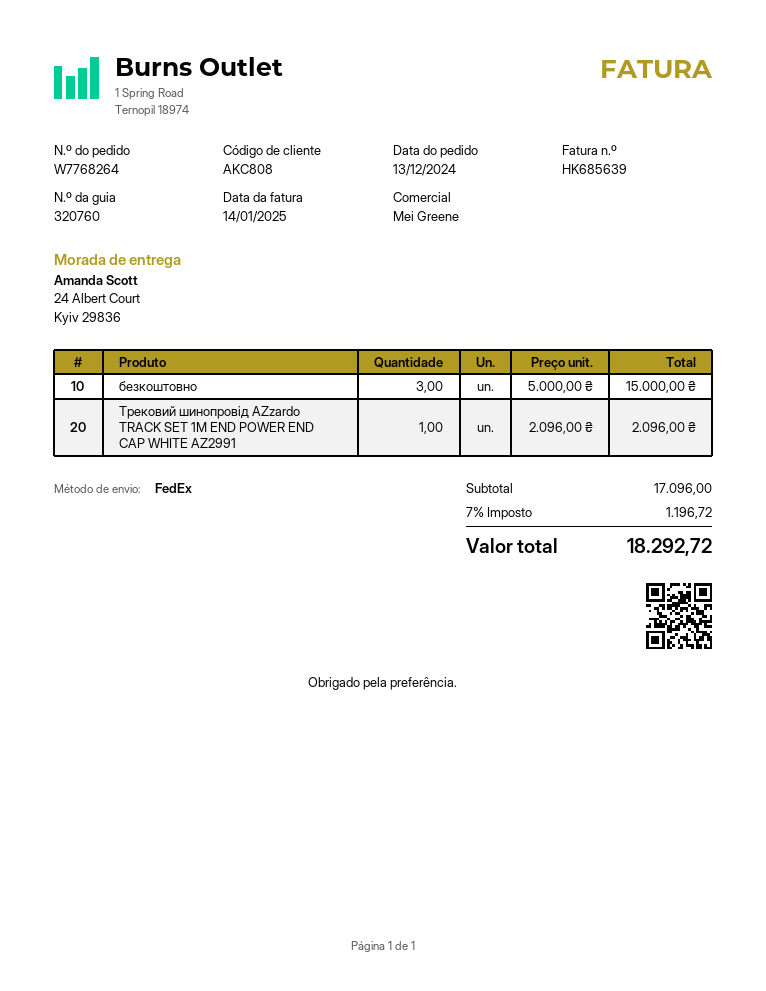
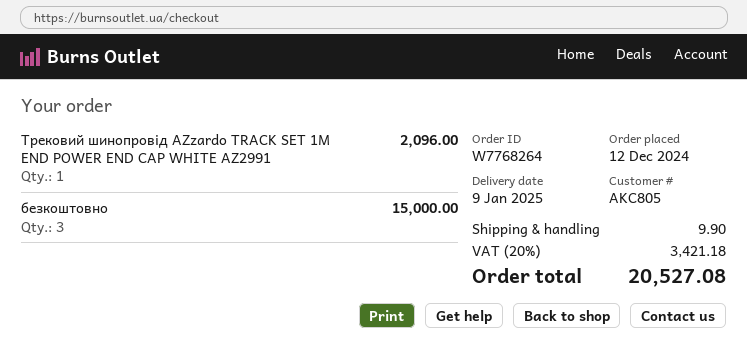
order date: 2024-12-13 -> 2024-12-12
customer number: AKC808 -> AKC805
shipping: none -> 9.90
tax: 7% = 1196.72 -> 20% = 3421.18
total: 18292.72 -> 20527.08

